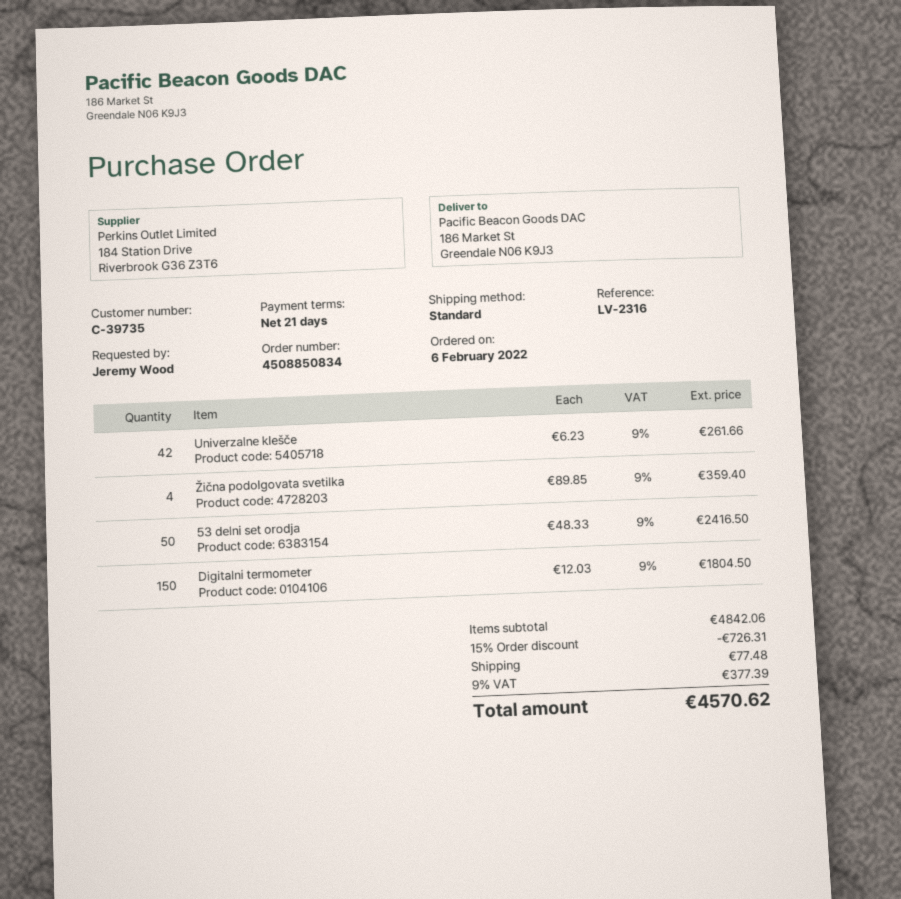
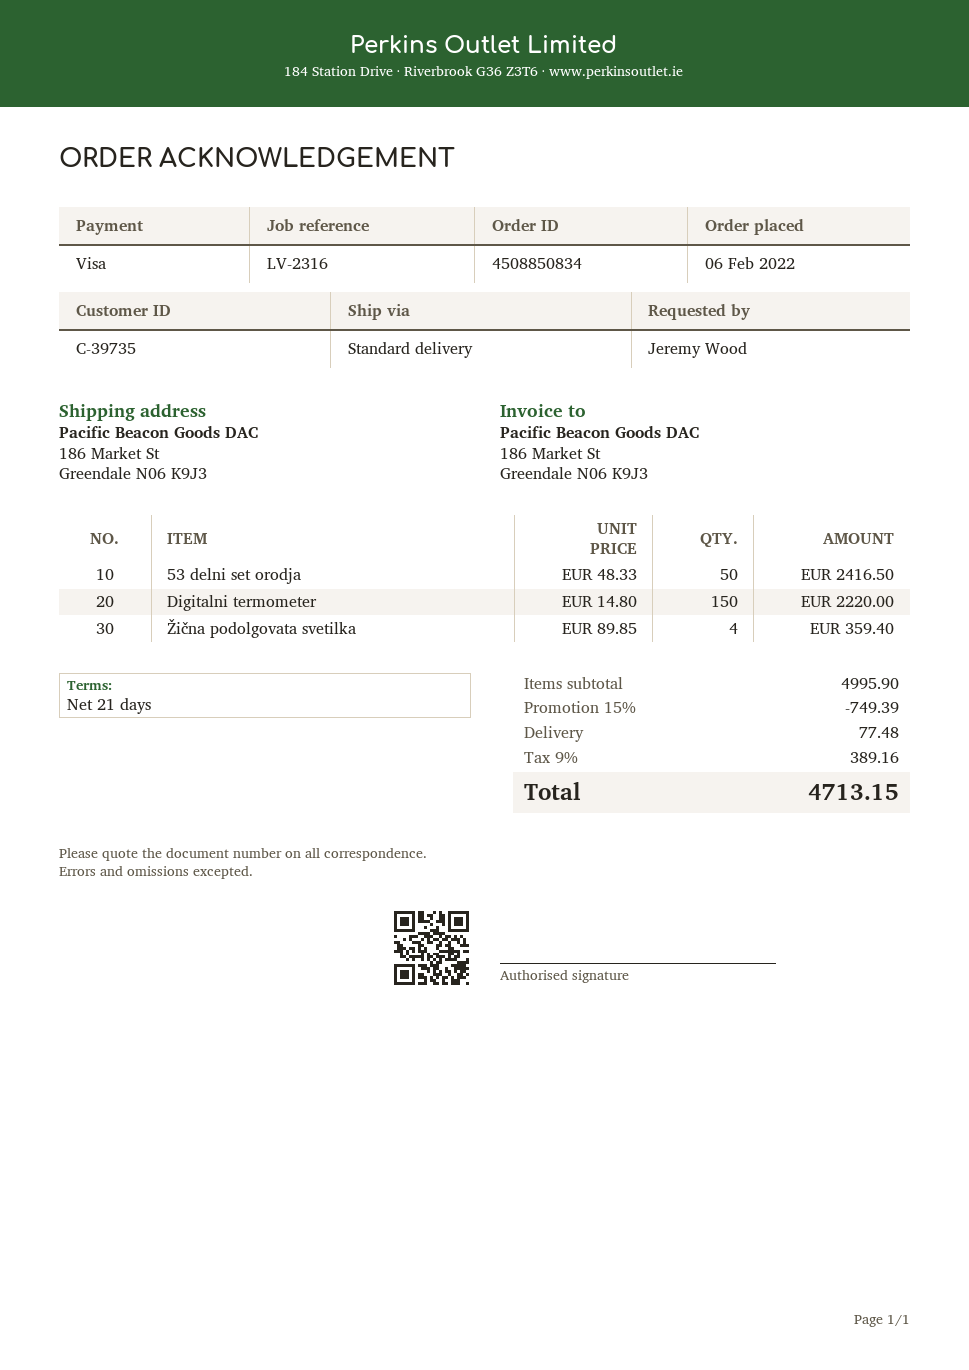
Univerzalne klešče: 42 x 6.23 = 261.66 -> none
Digitalni termometer: 150 x 12.03 = 1804.50 -> 150 x 14.80 = 2220.00
subtotal: 4842.06 -> 4995.90
discount: 15% = 726.31 -> 15% = 749.39
tax: 9% = 377.39 -> 9% = 389.16
total: 4570.62 -> 4713.15

